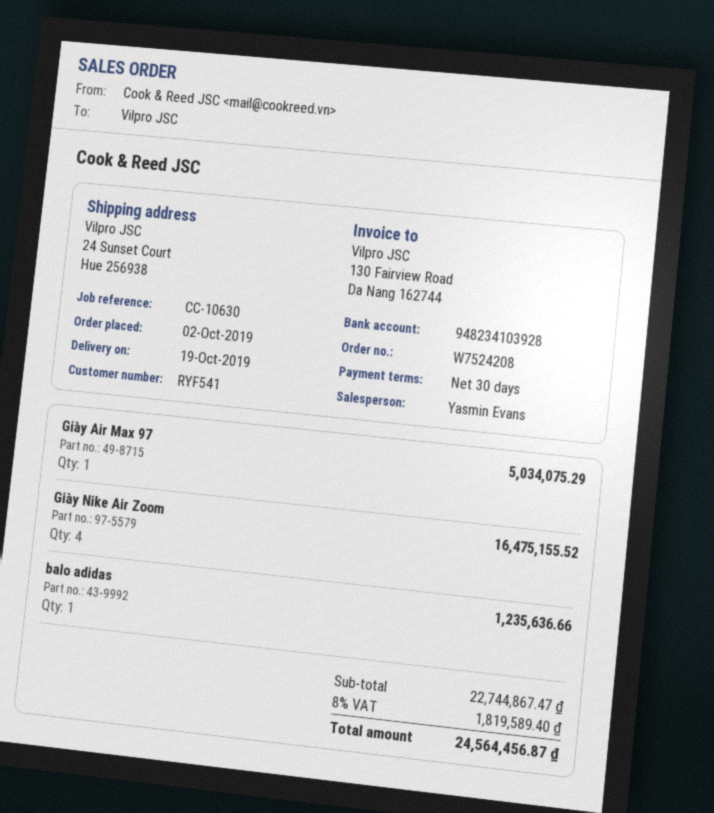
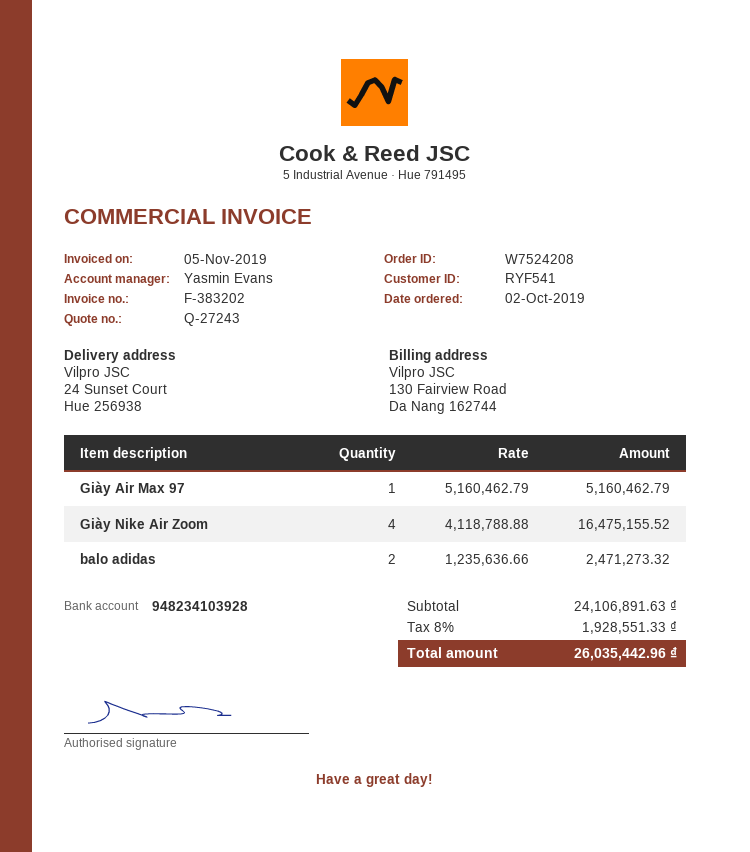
Giày Air Max 97: 1 for 5034075.29 -> 1 for 5160462.79
balo adidas: 1 for 1235636.66 -> 2 for 2471273.32
subtotal: 22744867.47 -> 24106891.63
tax: 8% = 1819589.40 -> 8% = 1928551.33
total: 24564456.87 -> 26035442.96

